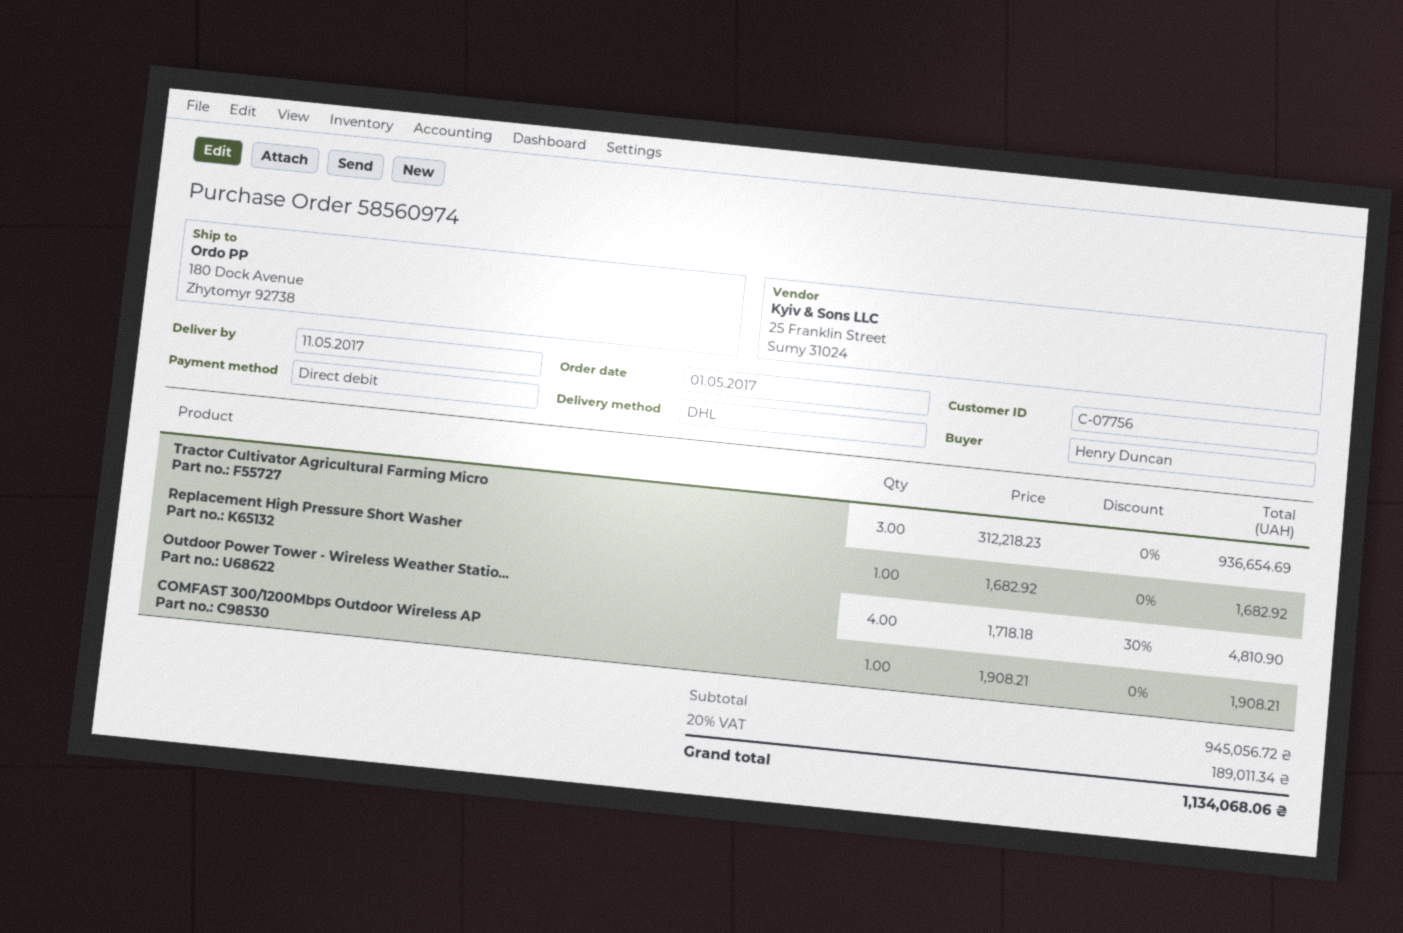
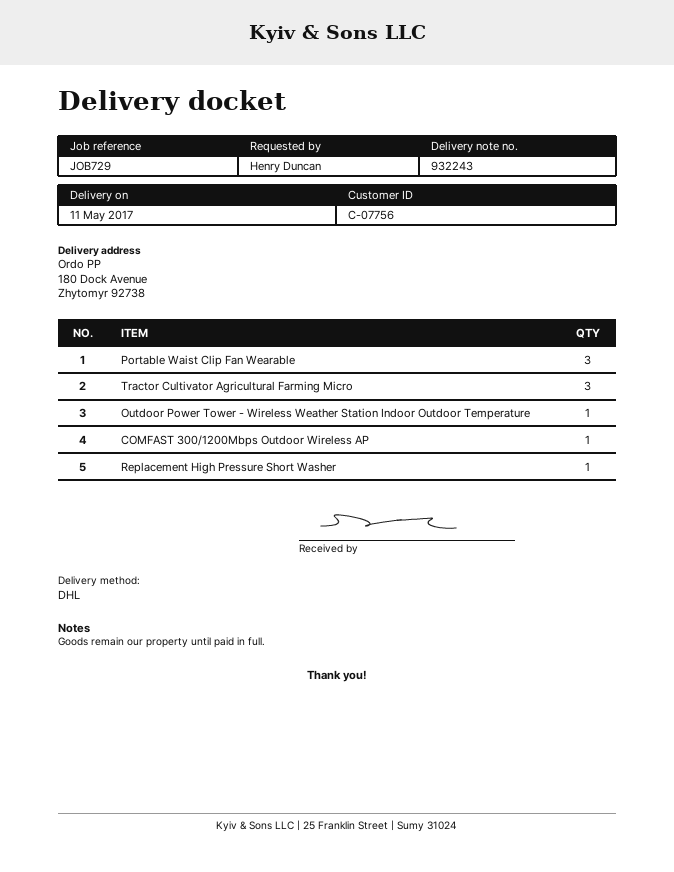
Outdoor Power Tower - Wireless Weather Statio...: 4 -> 1
Portable Waist Clip Fan Wearable: none -> 3

